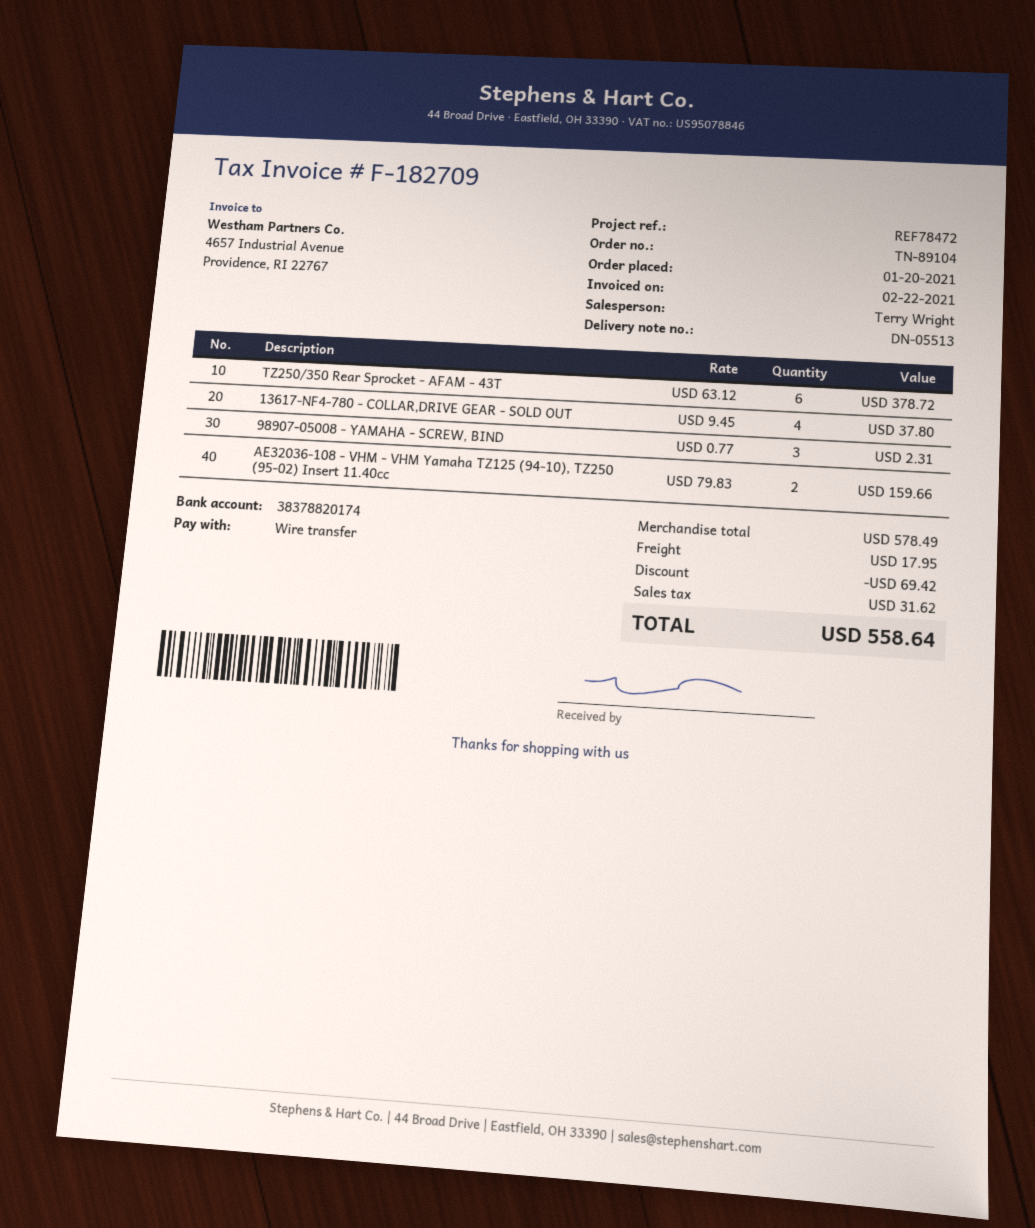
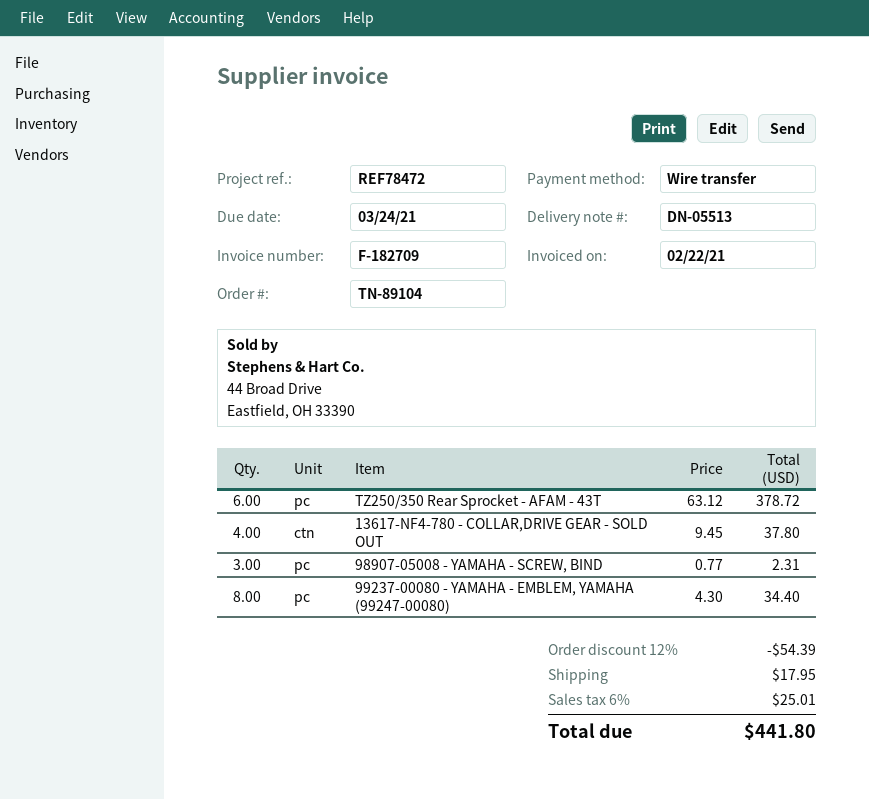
AE32036-108 - VHM - VHM Yamaha TZ125 (94-10), TZ250 (95-02) Insert 11.40cc: 2 x 79.83 = 159.66 -> none
99237-00080 - YAMAHA - EMBLEM, YAMAHA (99247-00080): none -> 8 x 4.30 = 34.40
discount: 69.42 -> 54.39
tax: 31.62 -> 25.01
total: 558.64 -> 441.80

